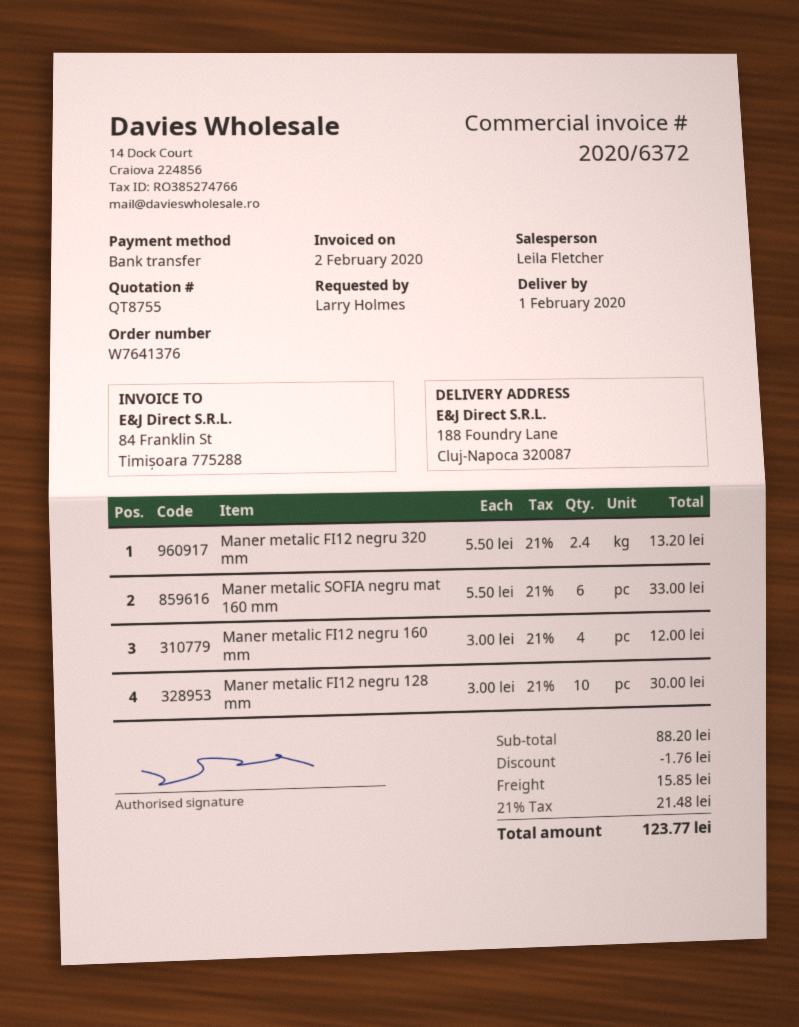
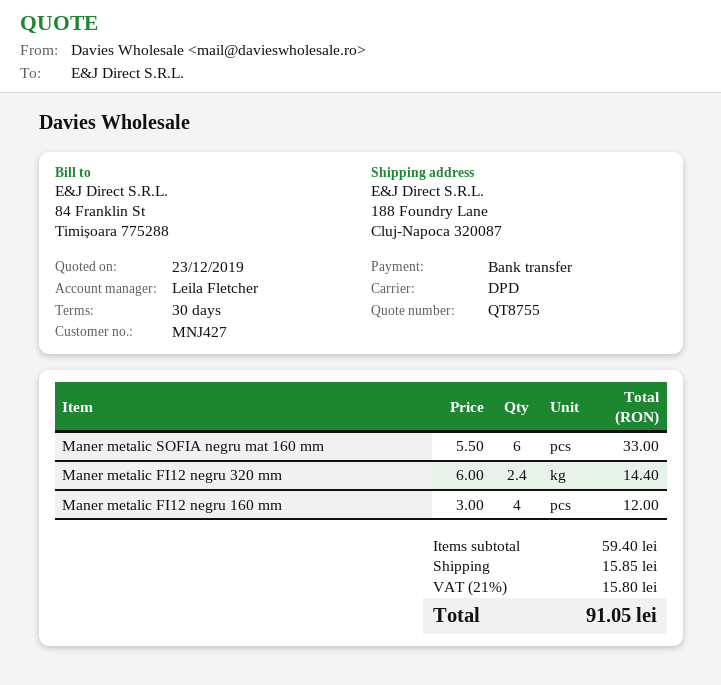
Maner metalic FI12 negru 320 mm: 2.4 x 5.50 = 13.20 -> 2.4 x 6.00 = 14.40
Maner metalic FI12 negru 128 mm: 10 x 3.00 = 30.00 -> none
subtotal: 88.20 -> 59.40
discount: 1.76 -> none
tax: 21% = 21.48 -> 21% = 15.80
total: 123.77 -> 91.05

